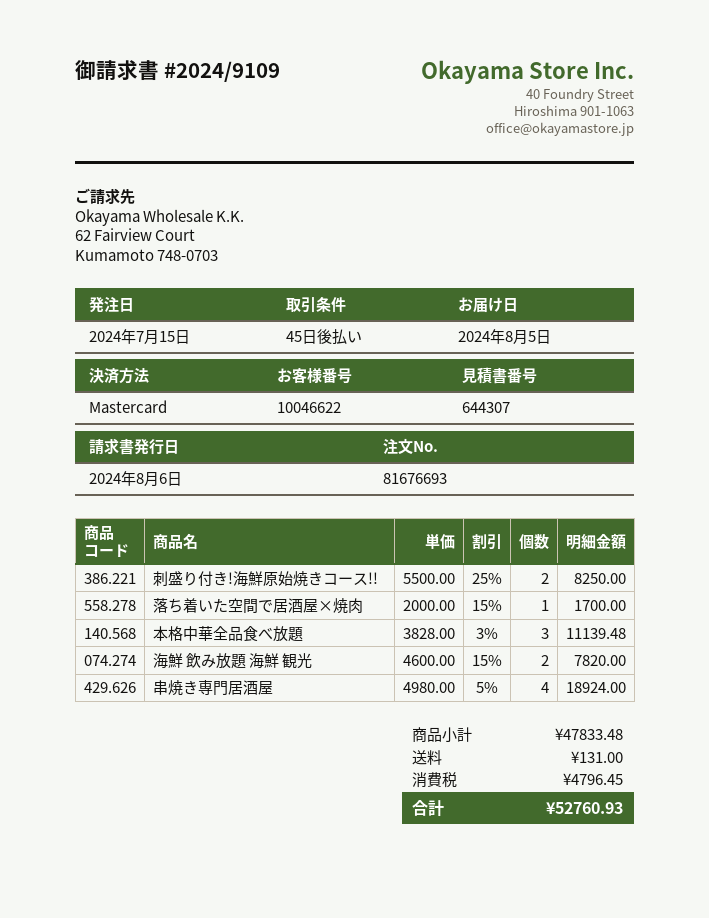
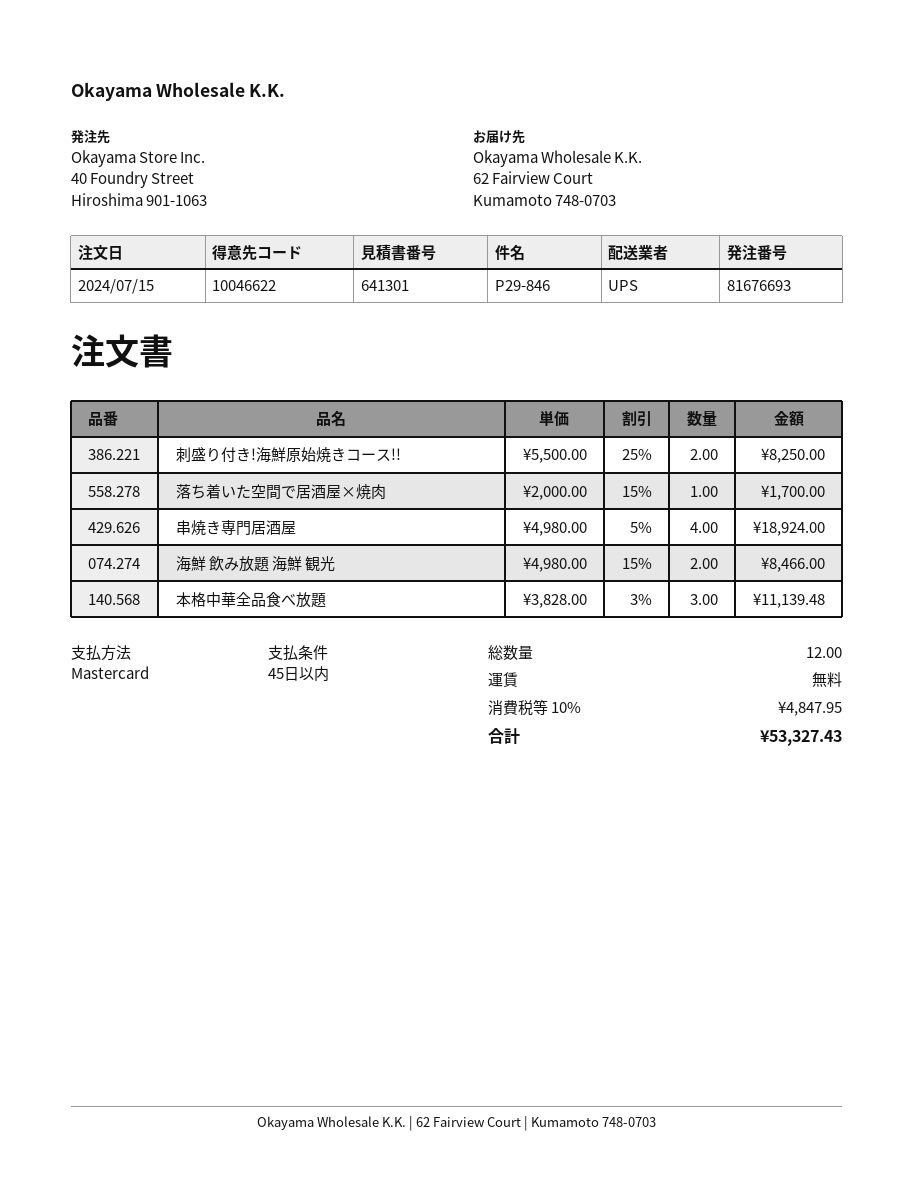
quote number: 644307 -> 641301
海鮮 飲み放題 海鮮 観光: 2 x 4600.00 - 15% = 7820.00 -> 2 x 4980.00 - 15% = 8466.00
shipping: 131.00 -> 0.00
tax: 4796.45 -> 4847.95
total: 52760.93 -> 53327.43

